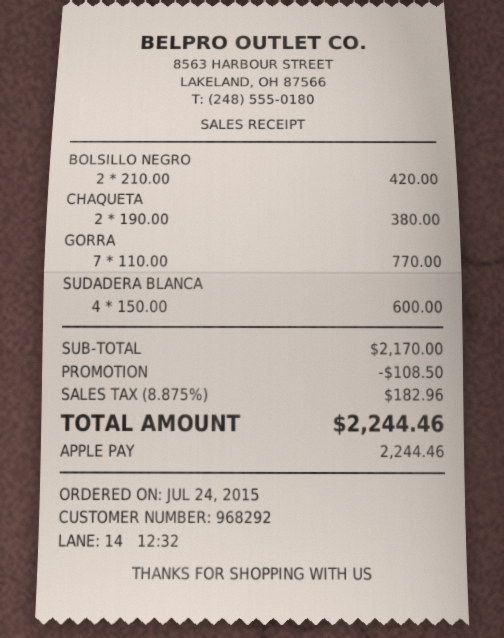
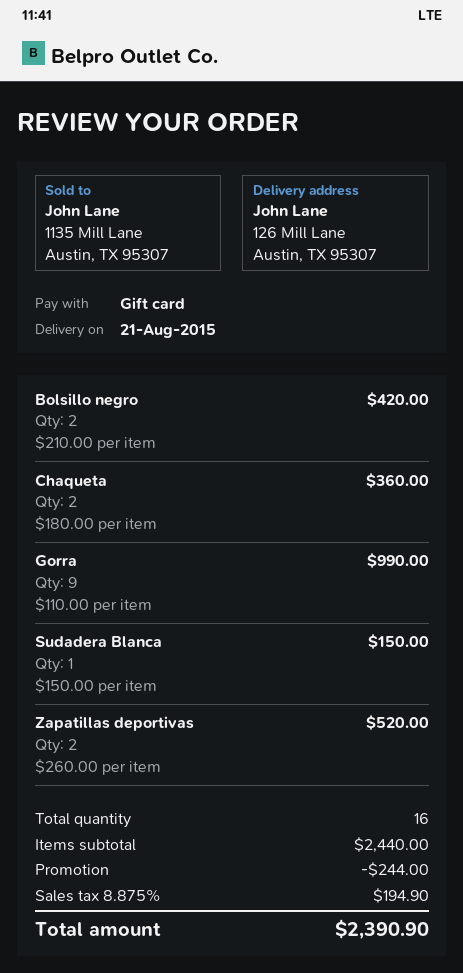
payment method: Apple Pay -> gift card
CHAQUETA: 2 x 190.00 = 380.00 -> 2 x 180.00 = 360.00
GORRA: 7 x 110.00 = 770.00 -> 9 x 110.00 = 990.00
SUDADERA BLANCA: 4 x 150.00 = 600.00 -> 1 x 150.00 = 150.00
Zapatillas deportivas: none -> 2 x 260.00 = 520.00
subtotal: 2170.00 -> 2440.00
discount: 108.50 -> 244.00
tax: 8.875% = 182.96 -> 8.875% = 194.90
total: 2244.46 -> 2390.90

